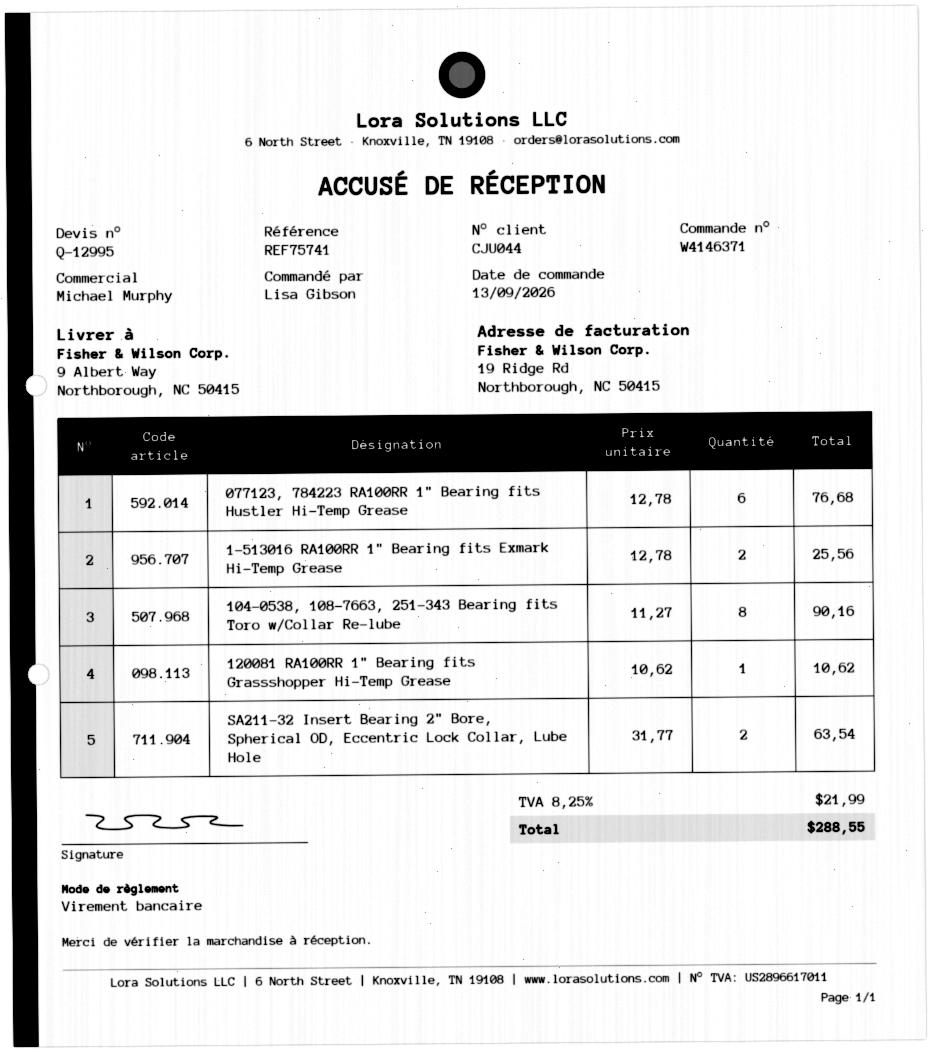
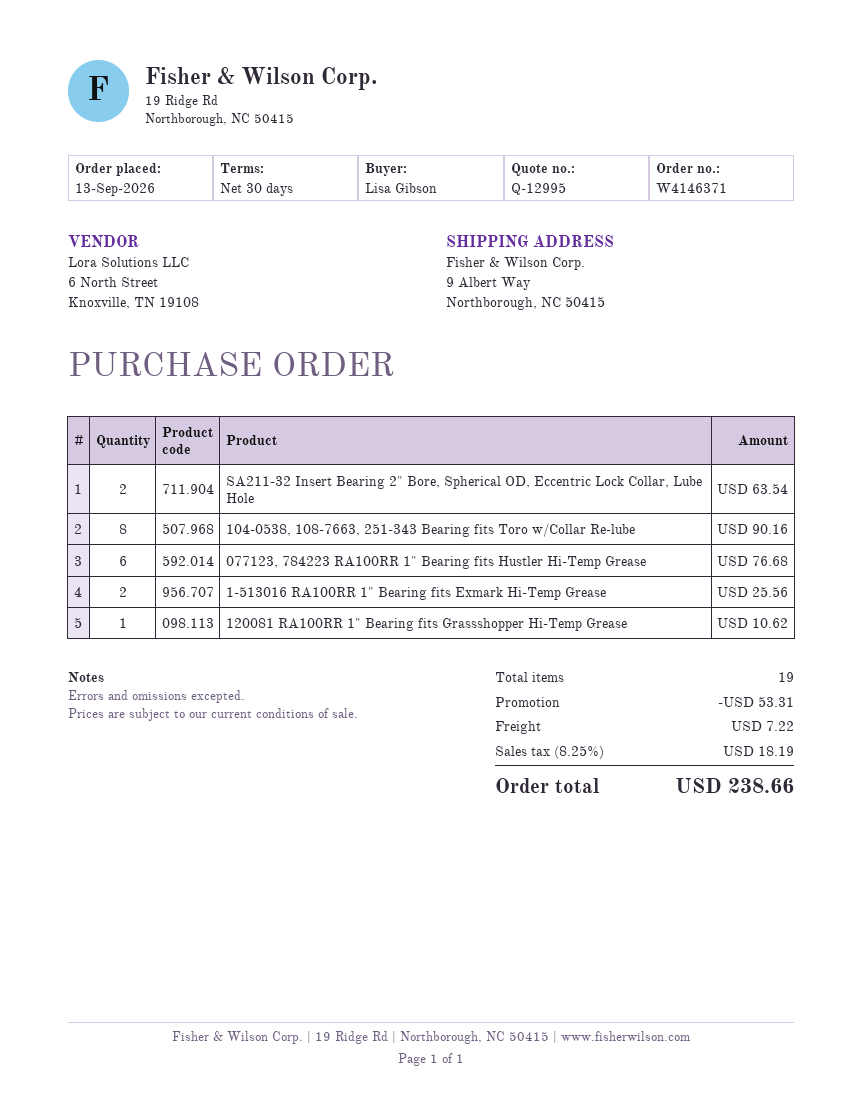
discount: none -> 53.31
shipping: none -> 7.22
tax: 8.25% = 21.99 -> 8.25% = 18.19
total: 288.55 -> 238.66

